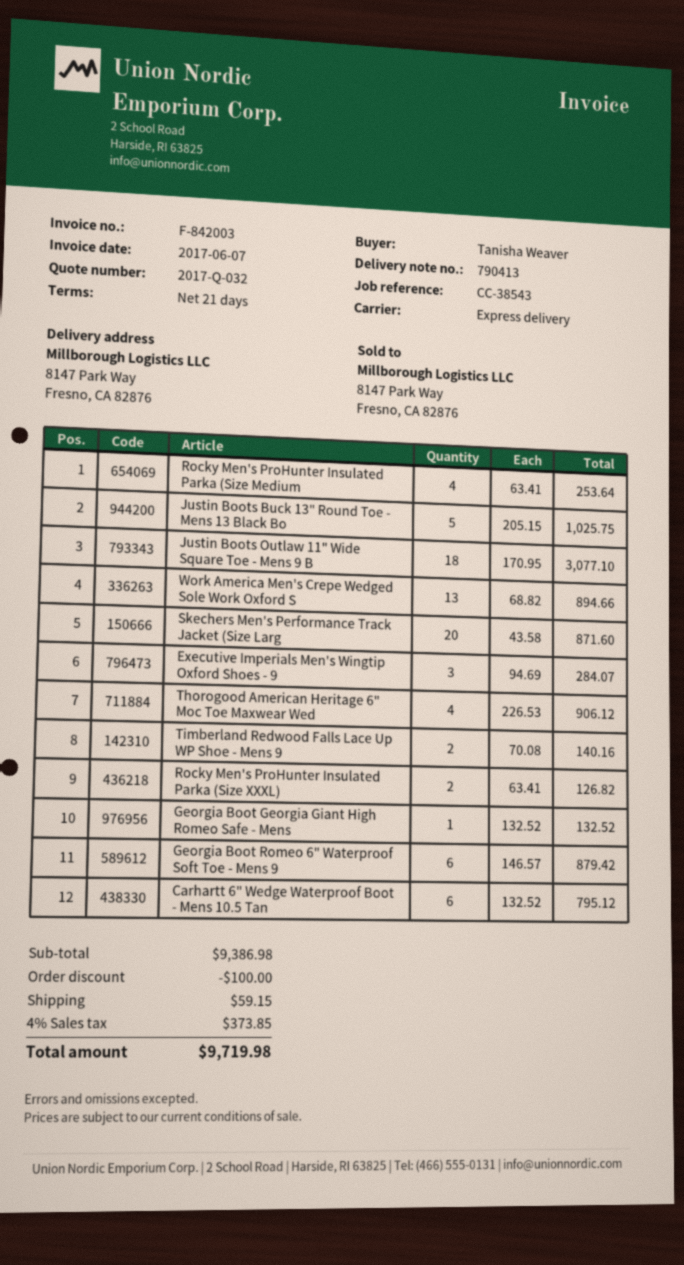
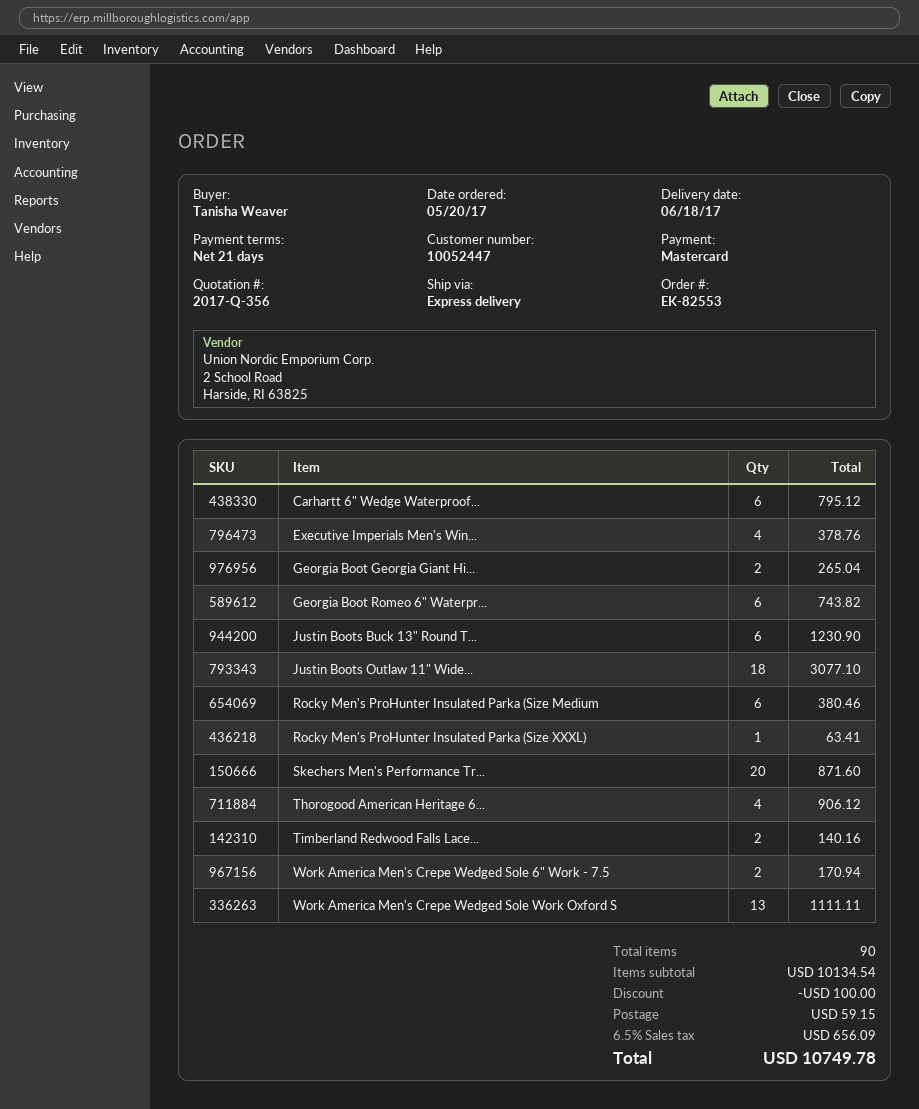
quote number: 2017-Q-032 -> 2017-Q-356
Rocky Men's ProHunter Insulated Parka (Size Medium: 4 for 253.64 -> 6 for 380.46
Justin Boots Buck 13" Round Toe - Mens 13 Black Bo: 5 for 1025.75 -> 6 for 1230.90
Work America Men's Crepe Wedged Sole Work Oxford S: 13 for 894.66 -> 13 for 1111.11
Executive Imperials Men's Wingtip Oxford Shoes - 9: 3 for 284.07 -> 4 for 378.76
Rocky Men's ProHunter Insulated Parka (Size XXXL): 2 for 126.82 -> 1 for 63.41
Georgia Boot Georgia Giant High Romeo Safe - Mens: 1 for 132.52 -> 2 for 265.04
Georgia Boot Romeo 6" Waterproof Soft Toe - Mens 9: 6 for 879.42 -> 6 for 743.82
Work America Men's Crepe Wedged Sole 6" Work - 7.5: none -> 2 for 170.94
subtotal: 9386.98 -> 10134.54
tax: 4% = 373.85 -> 6.5% = 656.09
total: 9719.98 -> 10749.78

